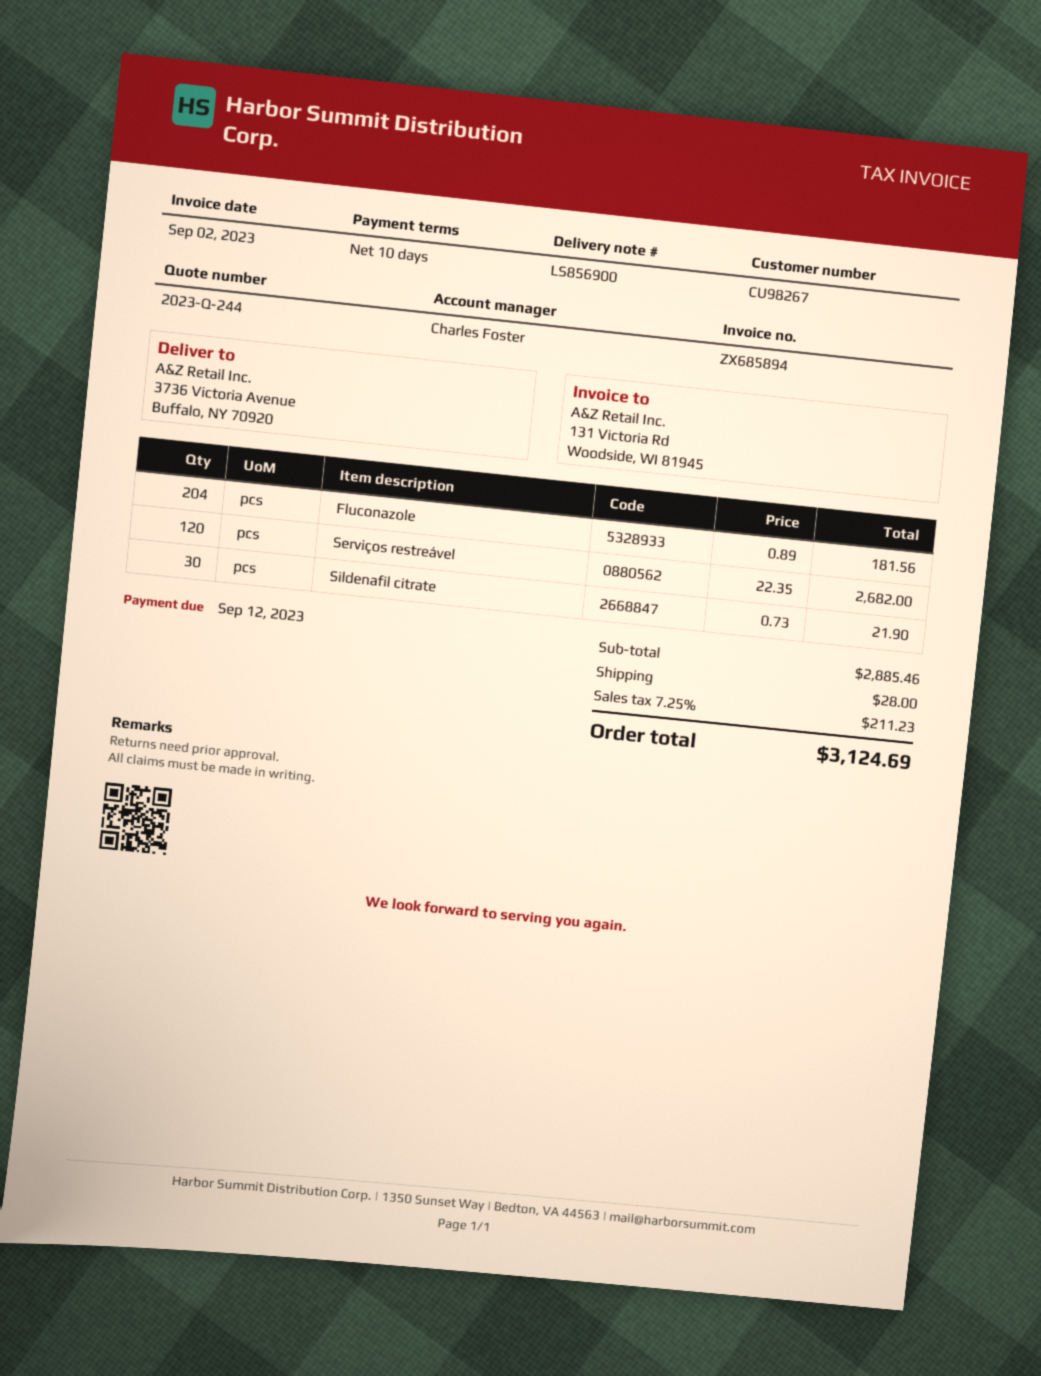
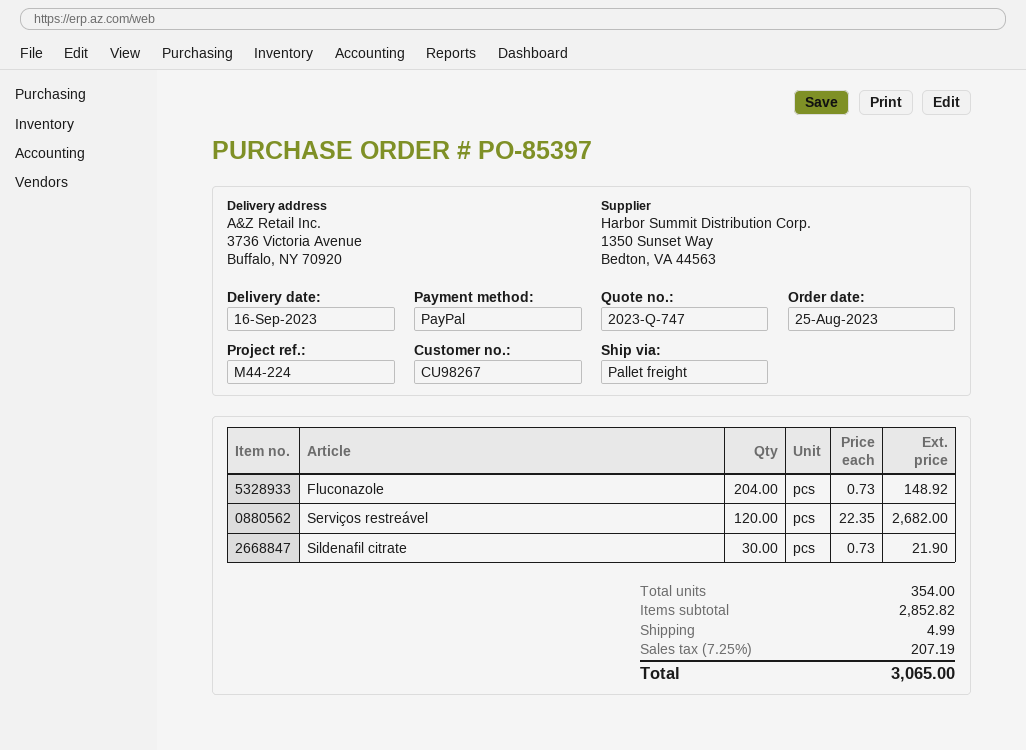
quote number: 2023-Q-244 -> 2023-Q-747
Fluconazole: 204 x 0.89 = 181.56 -> 204 x 0.73 = 148.92
subtotal: 2885.46 -> 2852.82
shipping: 28.00 -> 4.99
tax: 7.25% = 211.23 -> 7.25% = 207.19
total: 3124.69 -> 3065.00

